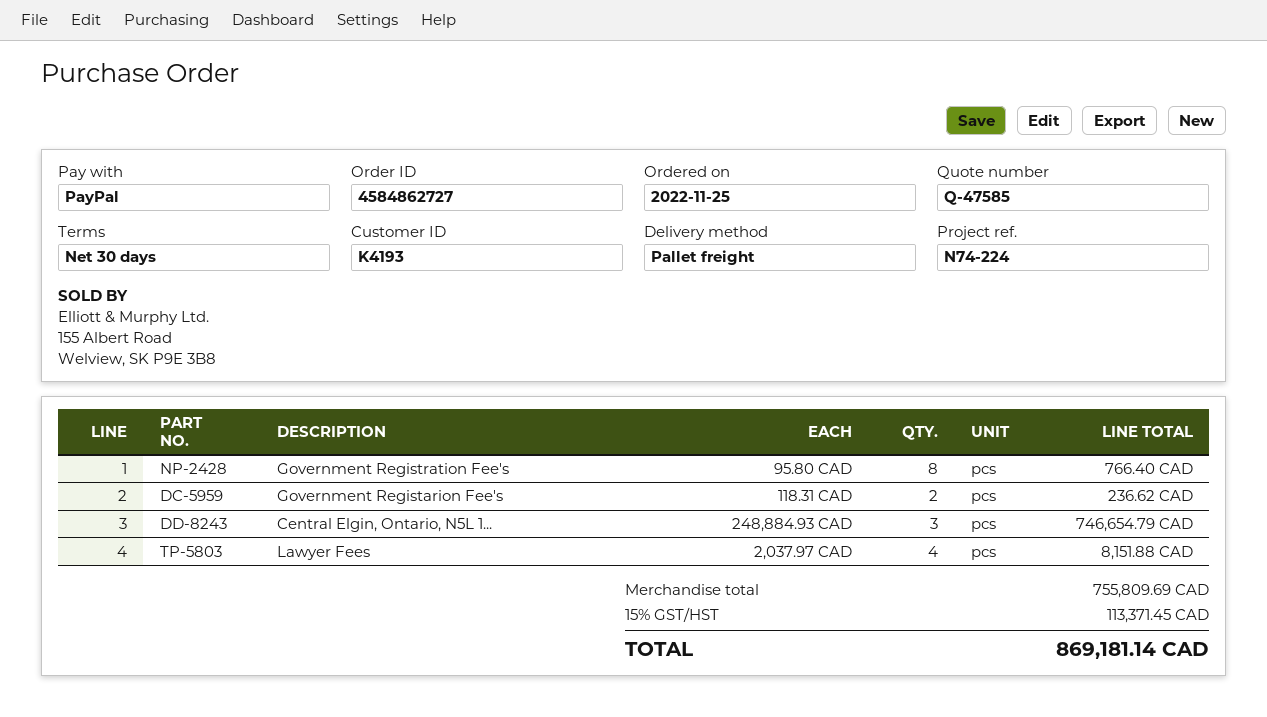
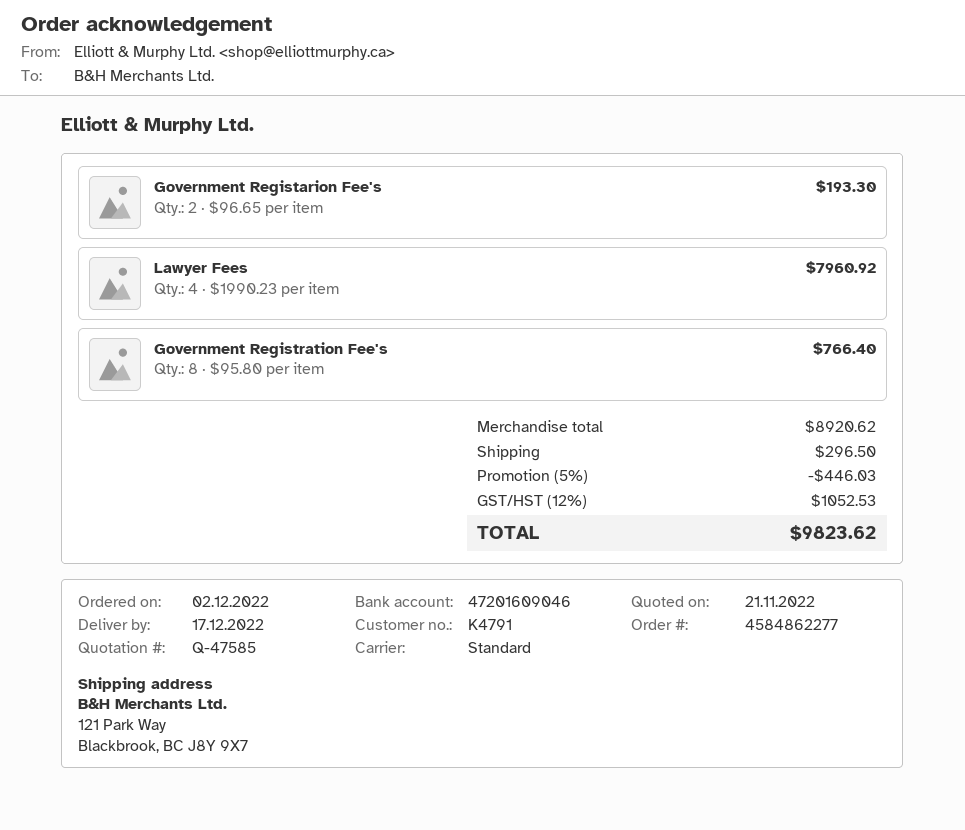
order number: 4584862727 -> 4584862277
order date: 2022-11-25 -> 2022-12-02
customer number: K4193 -> K4791
shipping method: pallet freight -> standard
Government Registarion Fee's: 2 x 118.31 = 236.62 -> 2 x 96.65 = 193.30
Central Elgin, Ontario, N5L 1...: 3 x 248884.93 = 746654.79 -> none
Lawyer Fees: 4 x 2037.97 = 8151.88 -> 4 x 1990.23 = 7960.92
subtotal: 755809.69 -> 8920.62
discount: none -> 5% = 446.03
shipping: none -> 296.50
tax: 15% = 113371.45 -> 12% = 1052.53
total: 869181.14 -> 9823.62

